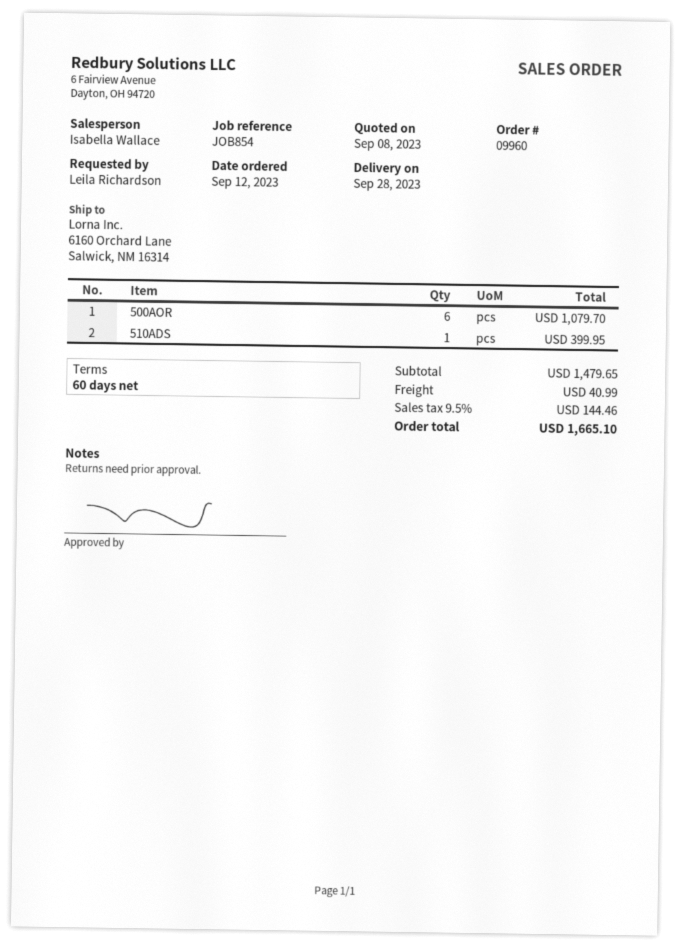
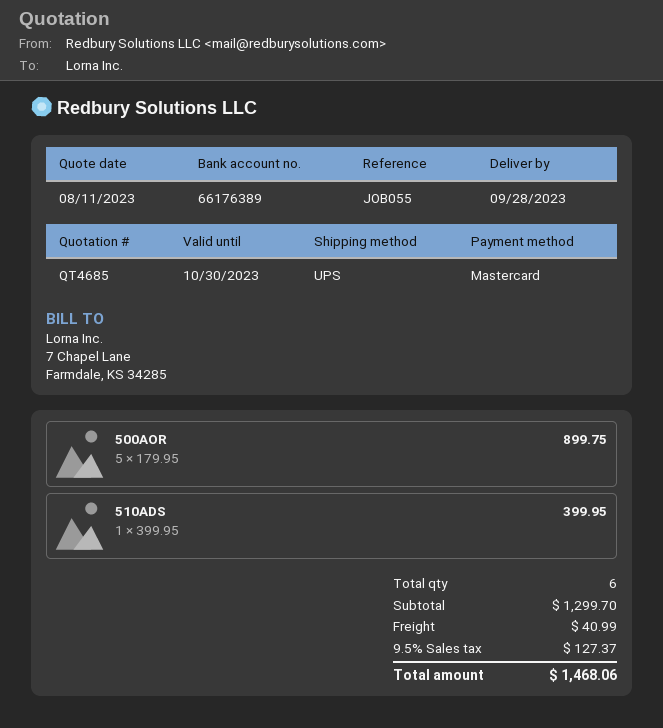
quote date: 2023-09-08 -> 2023-08-11
reference: JOB854 -> JOB055
500AOR: 6 for 1079.70 -> 5 for 899.75
subtotal: 1479.65 -> 1299.70
tax: 9.5% = 144.46 -> 9.5% = 127.37
total: 1665.10 -> 1468.06

